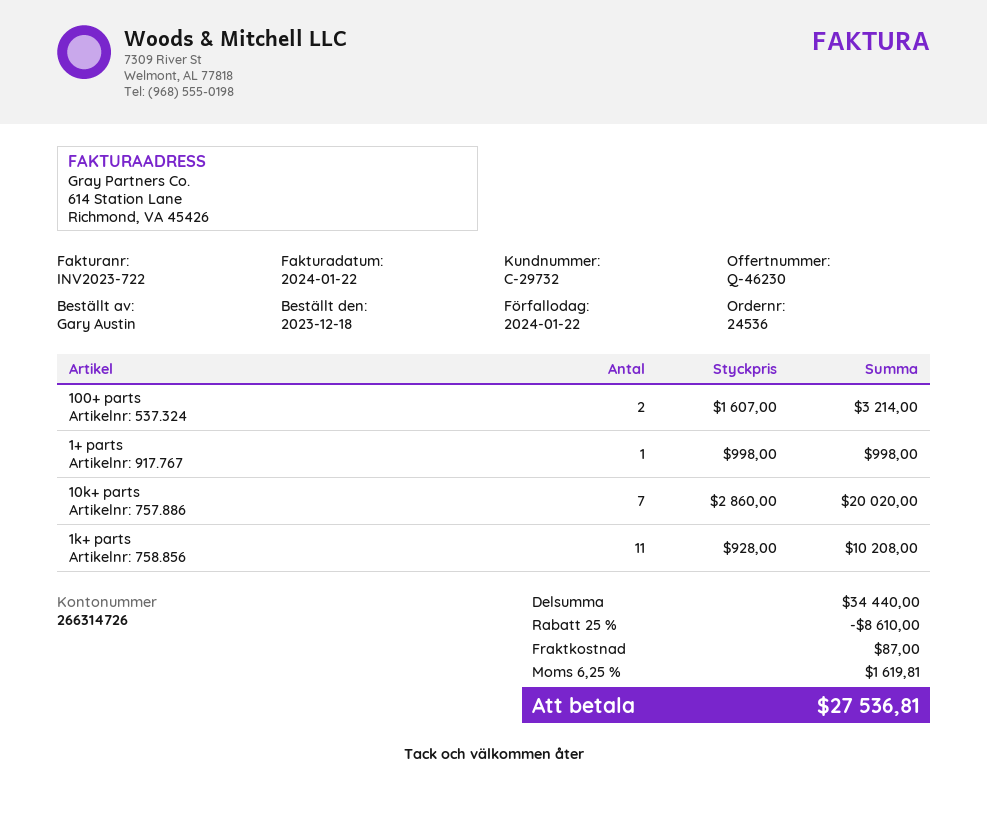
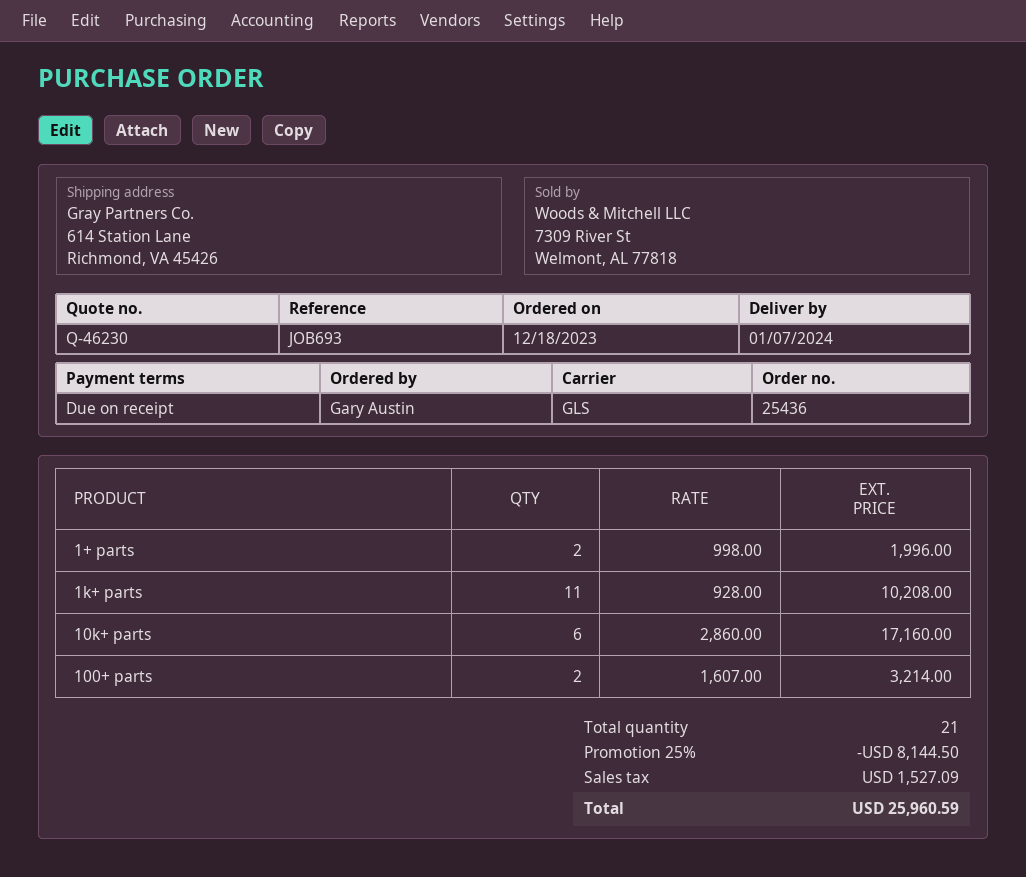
order number: 24536 -> 25436
1+ parts: 1 x 998.00 = 998.00 -> 2 x 998.00 = 1996.00
10k+ parts: 7 x 2860.00 = 20020.00 -> 6 x 2860.00 = 17160.00
discount: 25% = 8610.00 -> 25% = 8144.50
shipping: 87.00 -> none
tax: 1619.81 -> 1527.09
total: 27536.81 -> 25960.59

